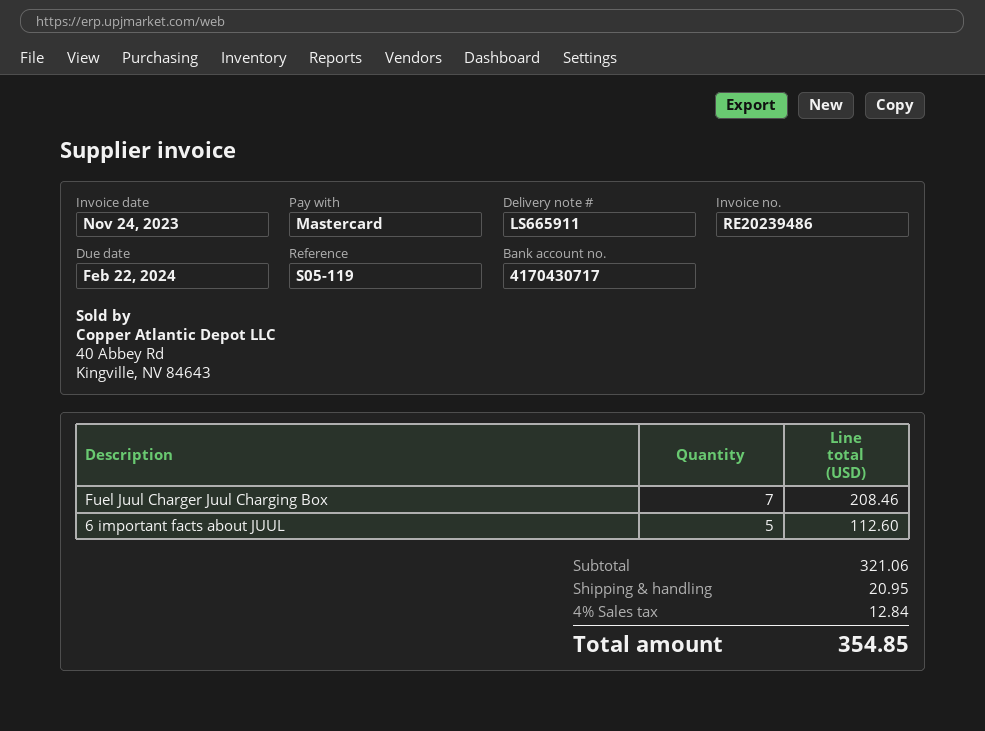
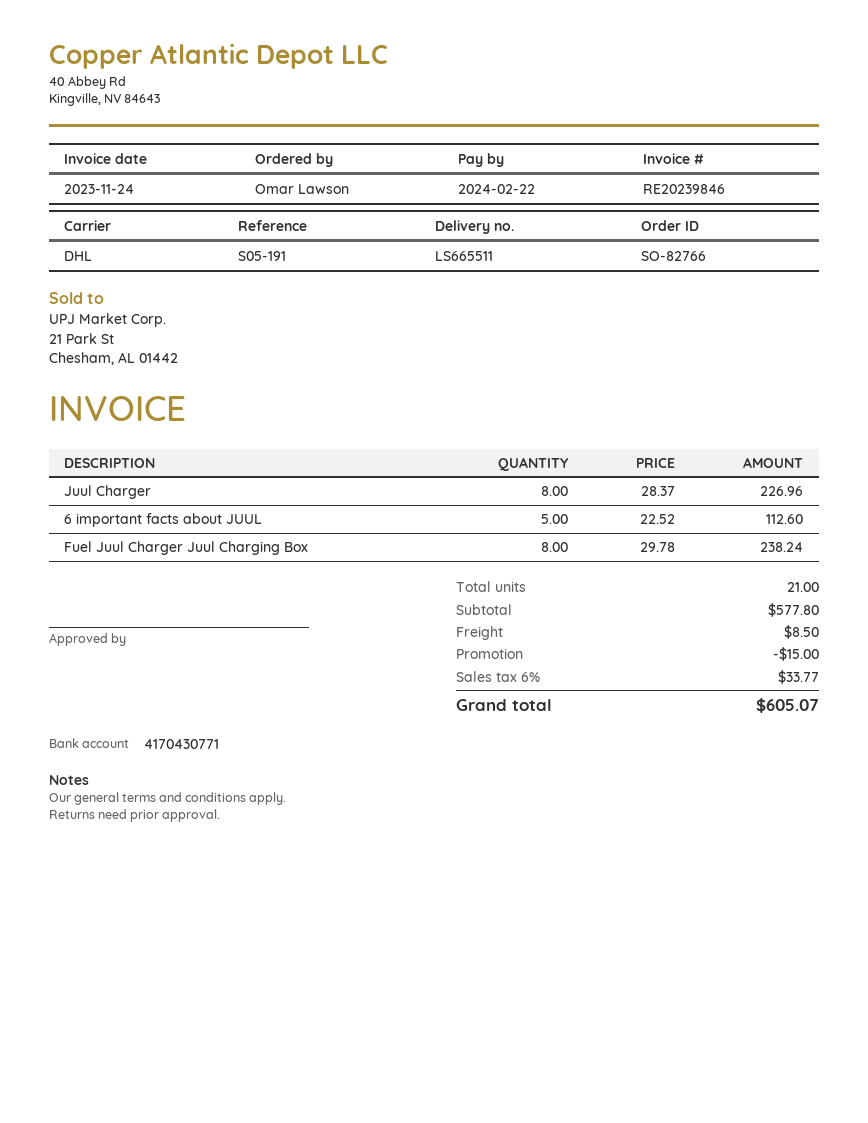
delivery note number: LS665911 -> LS665511
invoice number: RE20239486 -> RE20239846
reference: S05-119 -> S05-191
bank account: 4170430717 -> 4170430771
Fuel Juul Charger Juul Charging Box: 7 for 208.46 -> 8 for 238.24
Juul Charger: none -> 8 for 226.96
subtotal: 321.06 -> 577.80
discount: none -> 15.00
shipping: 20.95 -> 8.50
tax: 4% = 12.84 -> 6% = 33.77
total: 354.85 -> 605.07

